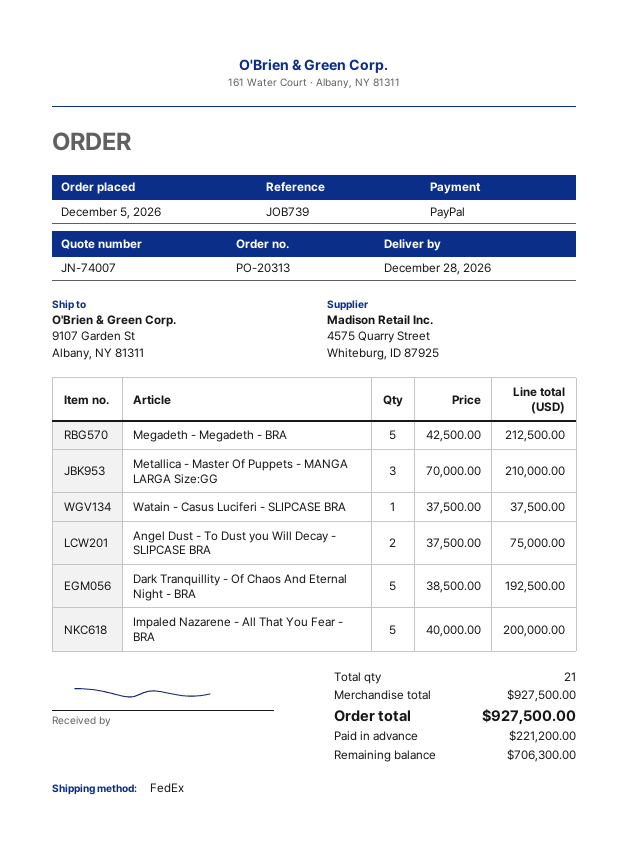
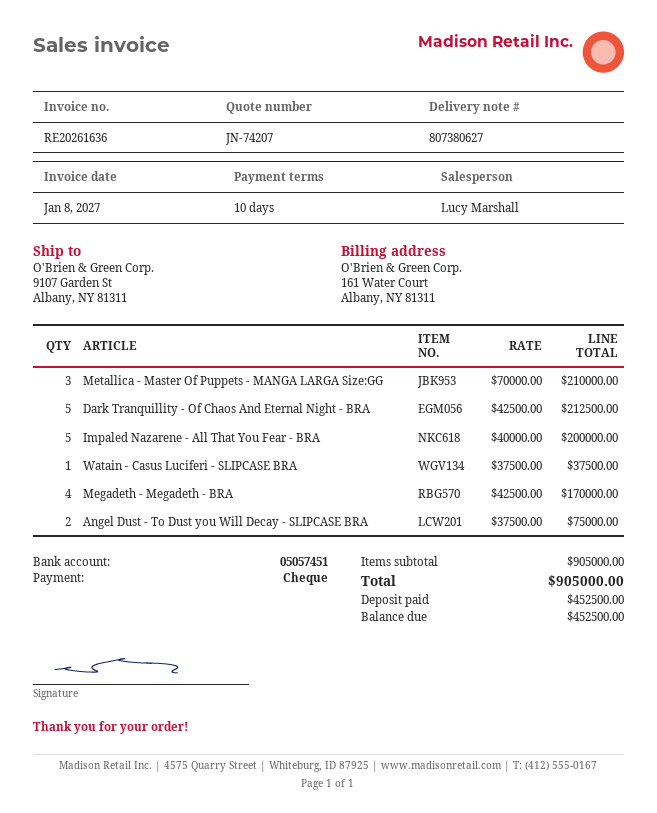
quote number: JN-74007 -> JN-74207
payment method: PayPal -> cheque
Megadeth - Megadeth - BRA: 5 x 42500.00 = 212500.00 -> 4 x 42500.00 = 170000.00
Dark Tranquillity - Of Chaos And Eternal Night - BRA: 5 x 38500.00 = 192500.00 -> 5 x 42500.00 = 212500.00
subtotal: 927500.00 -> 905000.00
total: 927500.00 -> 905000.00
deposit: 221200.00 -> 452500.00
balance: 706300.00 -> 452500.00

